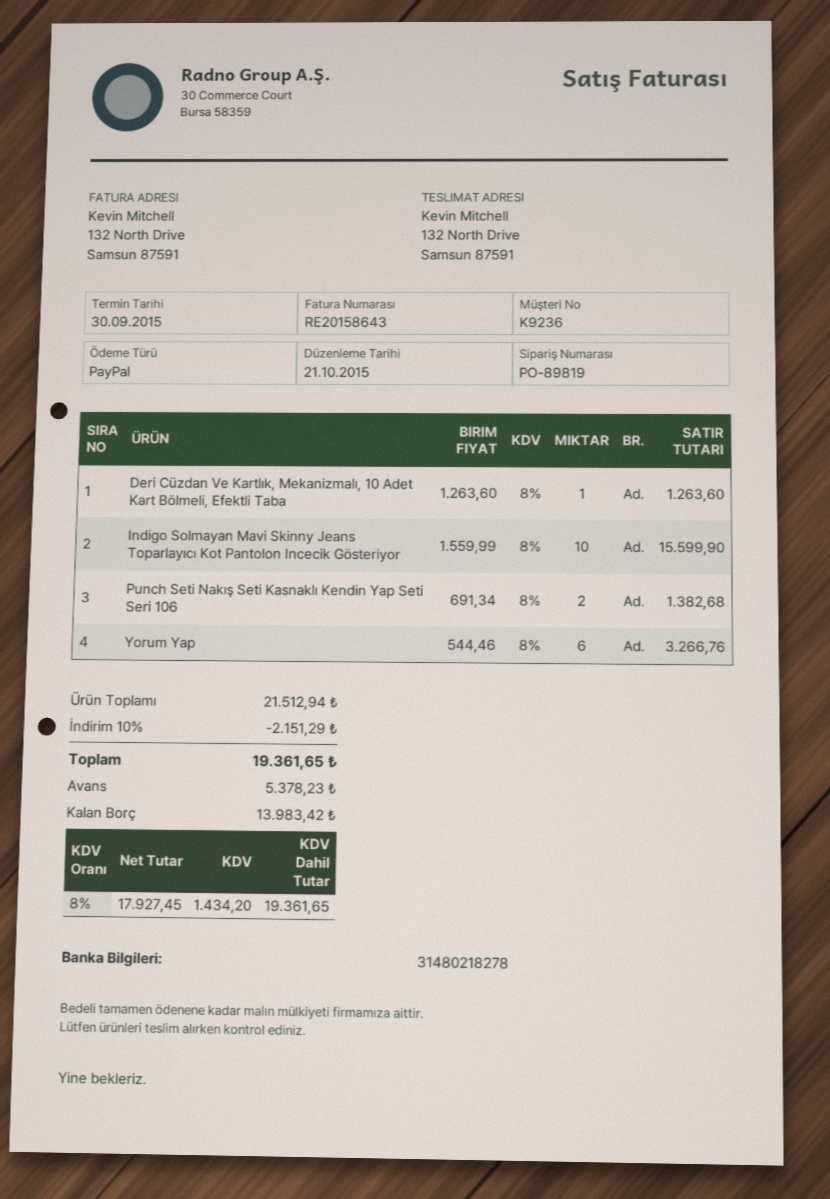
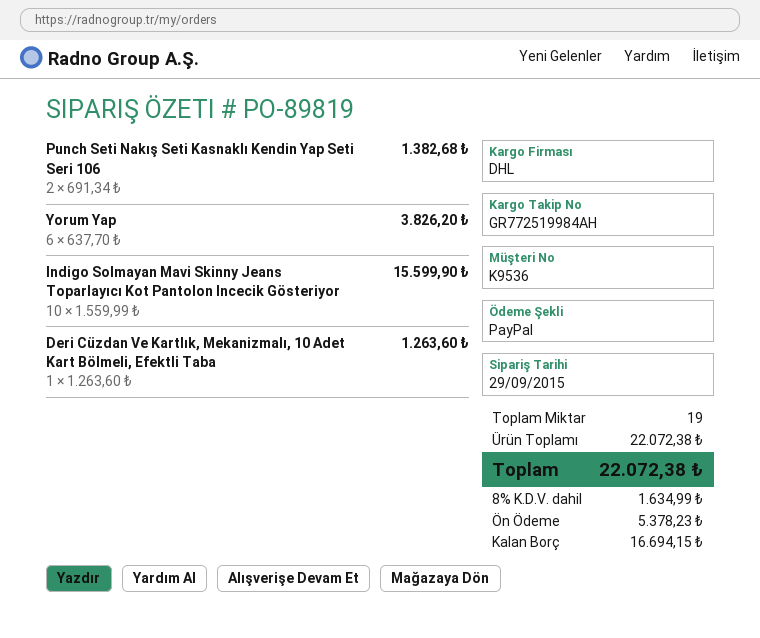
customer number: K9236 -> K9536
Yorum Yap: 6 x 544.46 = 3266.76 -> 6 x 637.70 = 3826.20
subtotal: 21512.94 -> 22072.38
discount: 10% = 2151.29 -> none
tax: 8% = 1434.20 -> 8% = 1634.99
total: 19361.65 -> 22072.38
balance: 13983.42 -> 16694.15

